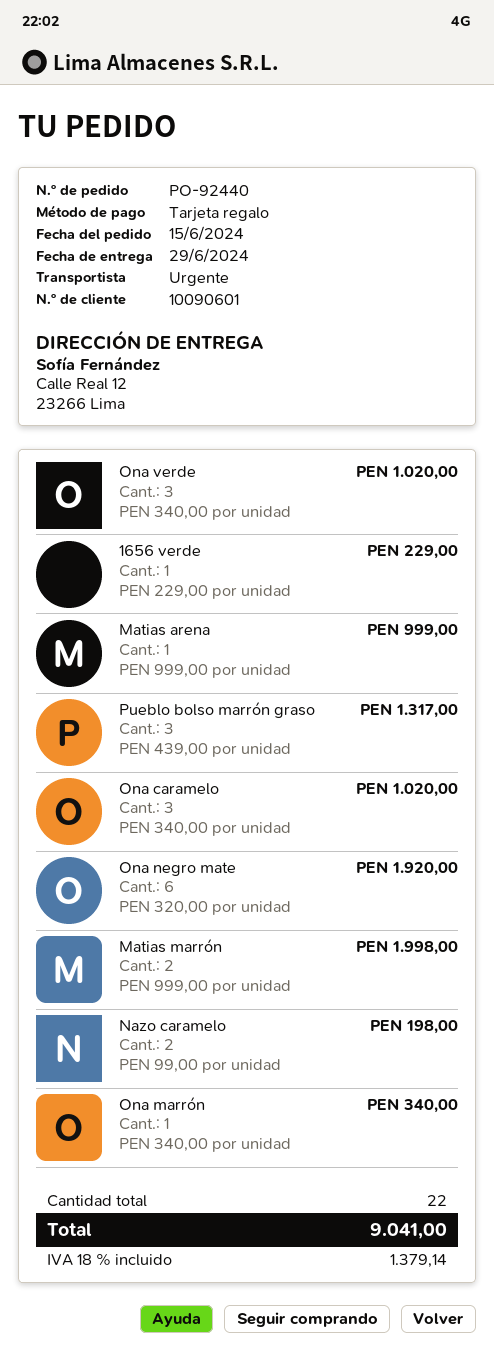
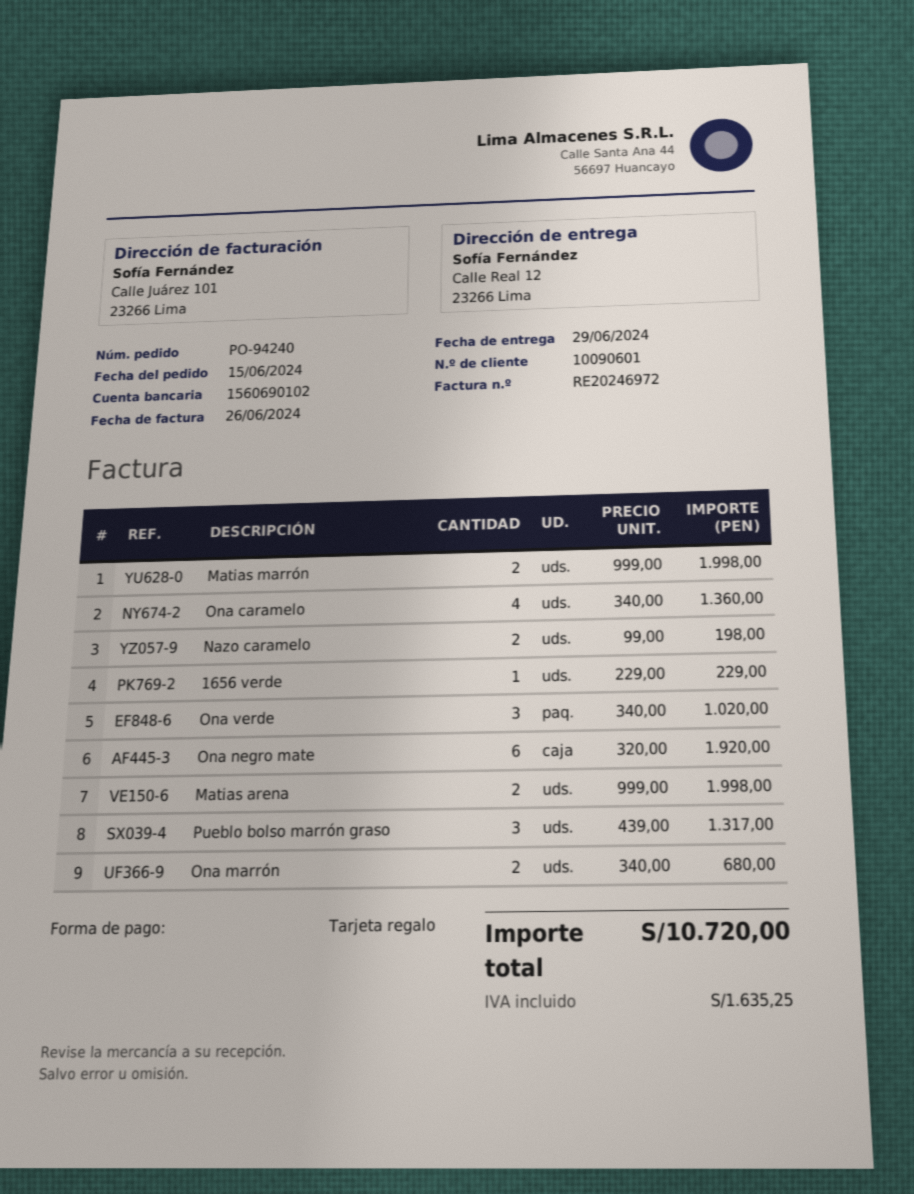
order number: PO-92440 -> PO-94240
Matias arena: 1 x 999.00 = 999.00 -> 2 x 999.00 = 1998.00
Ona caramelo: 3 x 340.00 = 1020.00 -> 4 x 340.00 = 1360.00
Ona marrón: 1 x 340.00 = 340.00 -> 2 x 340.00 = 680.00
tax: 1379.14 -> 1635.25
total: 9041.00 -> 10720.00

